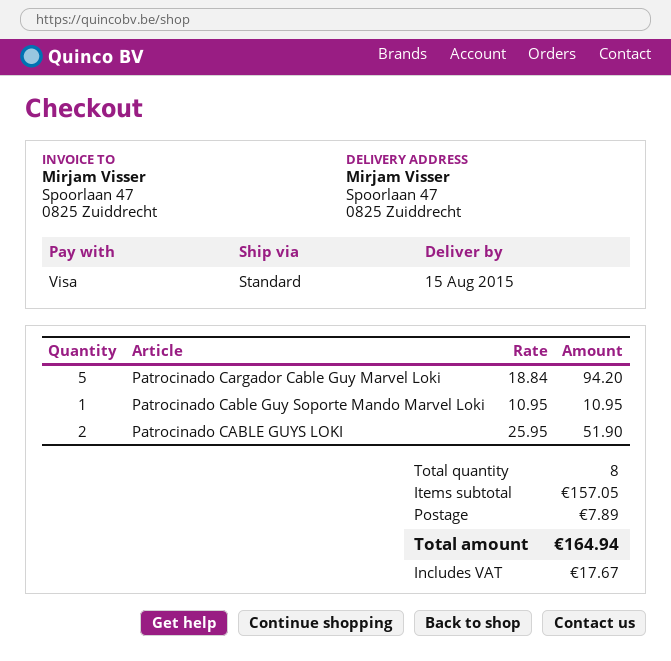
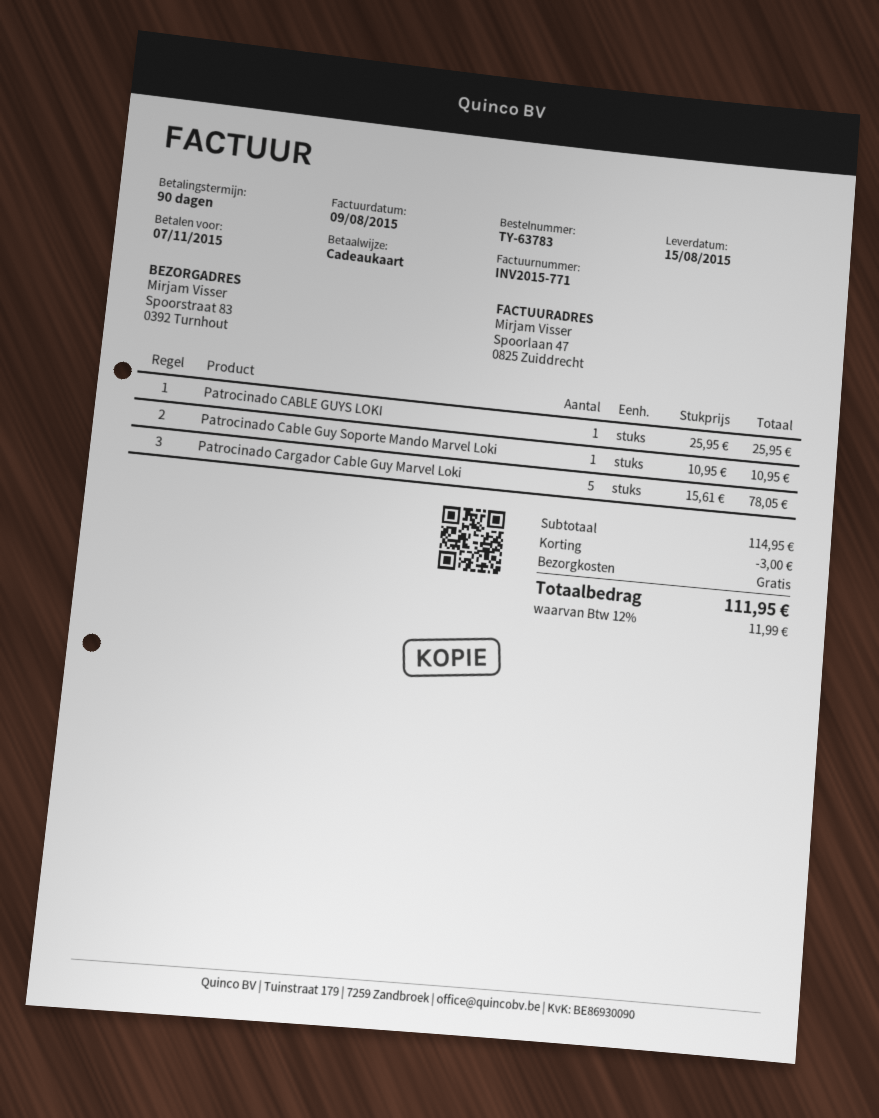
payment method: Visa -> gift card
ship to: Spoorlaan 47, 0825 Zuiddrecht -> Spoorstraat 83, 0392 Turnhout
Patrocinado Cargador Cable Guy Marvel Loki: 5 x 18.84 = 94.20 -> 5 x 15.61 = 78.05
Patrocinado CABLE GUYS LOKI: 2 x 25.95 = 51.90 -> 1 x 25.95 = 25.95
subtotal: 157.05 -> 114.95
discount: none -> 3.00
shipping: 7.89 -> 0.00
tax: 17.67 -> 11.99
total: 164.94 -> 111.95

